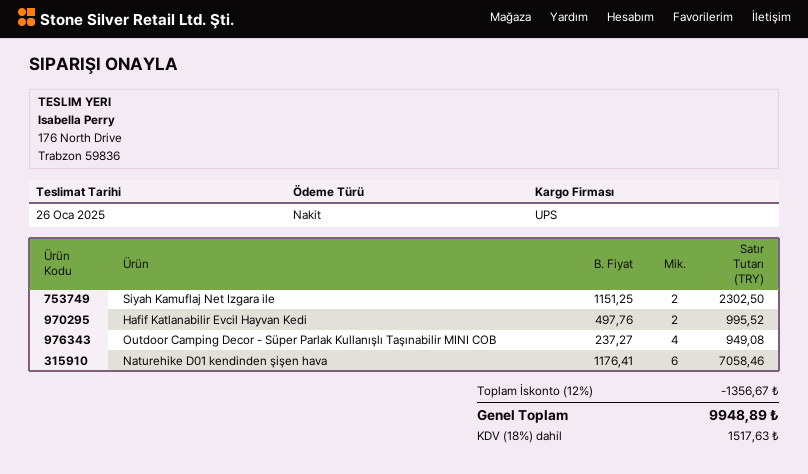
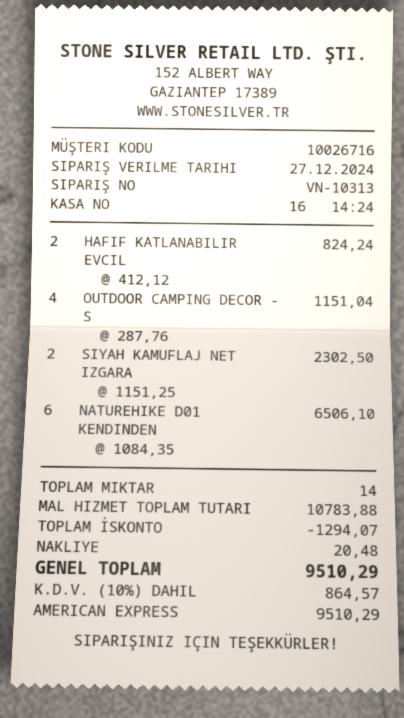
payment method: cash -> American Express
Hafif Katlanabilir Evcil Hayvan Kedi: 2 x 497.76 = 995.52 -> 2 x 412.12 = 824.24
Outdoor Camping Decor - Süper Parlak Kullanışlı Taşınabilir MINI COB: 4 x 237.27 = 949.08 -> 4 x 287.76 = 1151.04
Naturehike D01 kendinden şişen hava: 6 x 1176.41 = 7058.46 -> 6 x 1084.35 = 6506.10
discount: 1356.67 -> 1294.07
shipping: none -> 20.48
tax: 18% = 1517.63 -> 10% = 864.57
total: 9948.89 -> 9510.29

